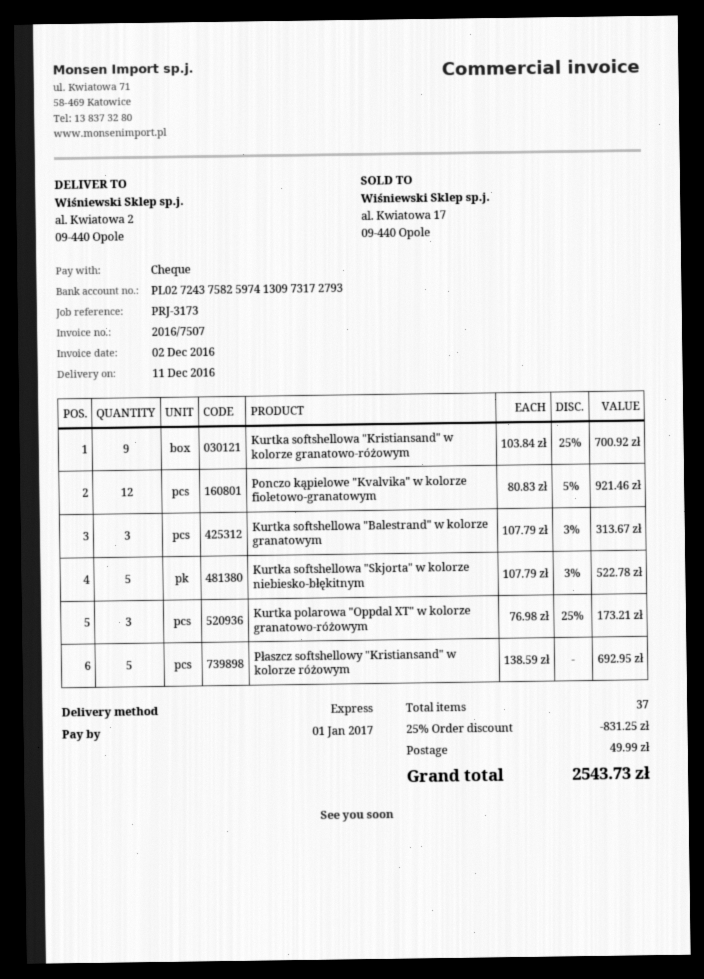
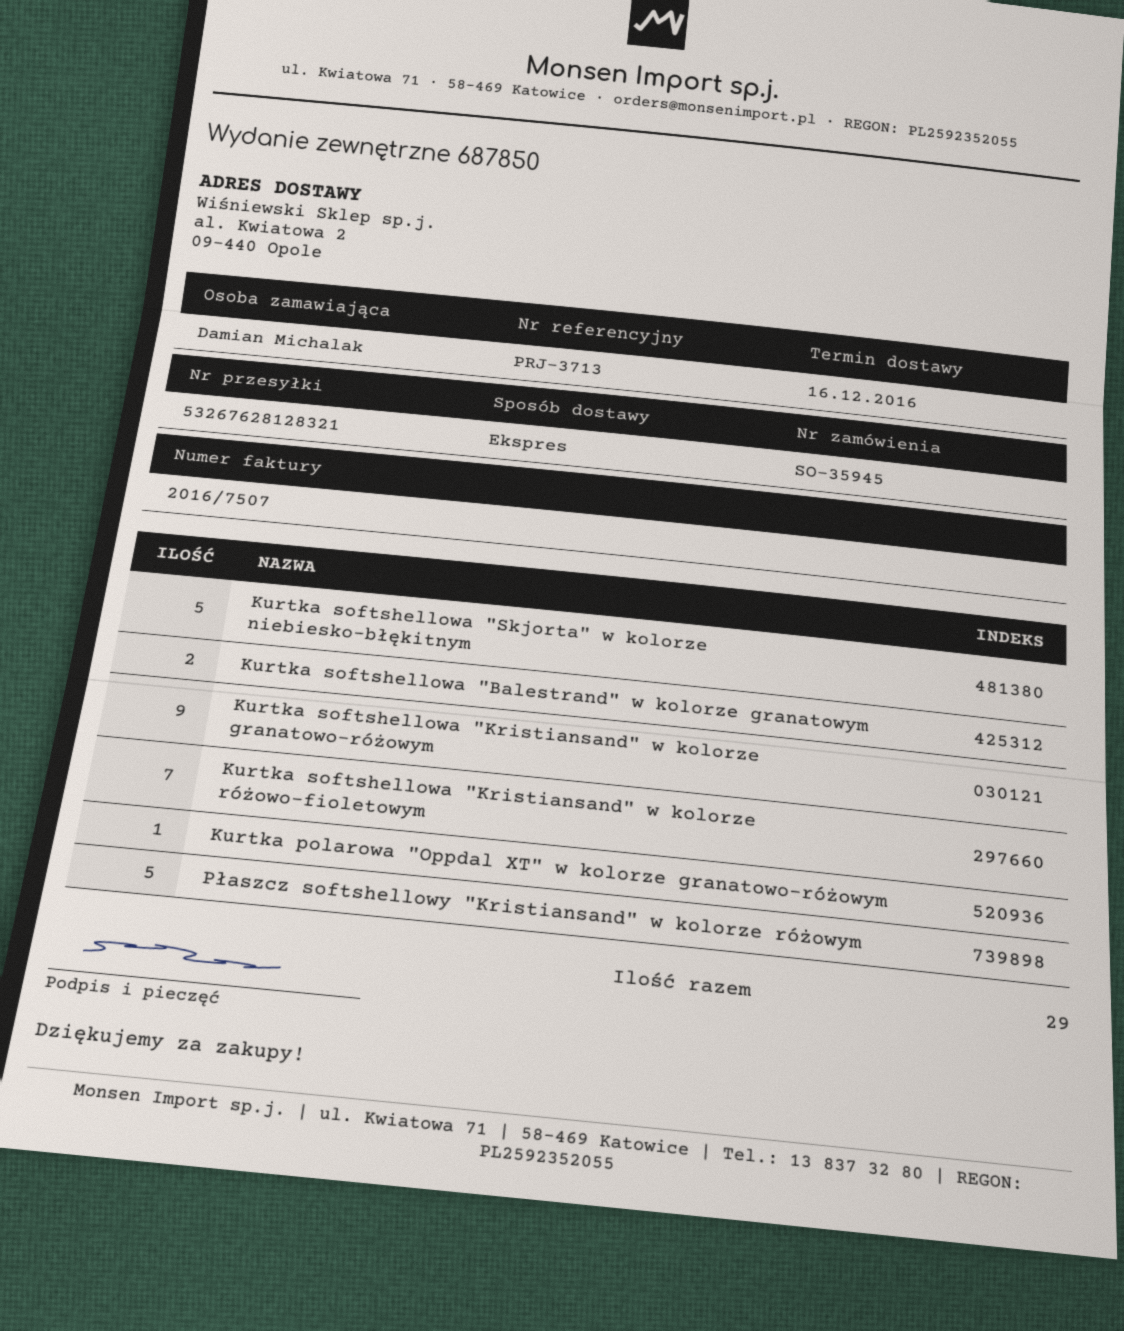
delivery date: 2016-12-11 -> 2016-12-16
reference: PRJ-3173 -> PRJ-3713
Ponczo kąpielowe "Kvalvika" w kolorze fioletowo-granatowym: 12 -> none
Kurtka softshellowa "Balestrand" w kolorze granatowym: 3 -> 2
Kurtka polarowa "Oppdal XT" w kolorze granatowo-różowym: 3 -> 1
Kurtka softshellowa "Kristiansand" w kolorze różowo-fioletowym: none -> 7
total quantity: 37 -> 29

